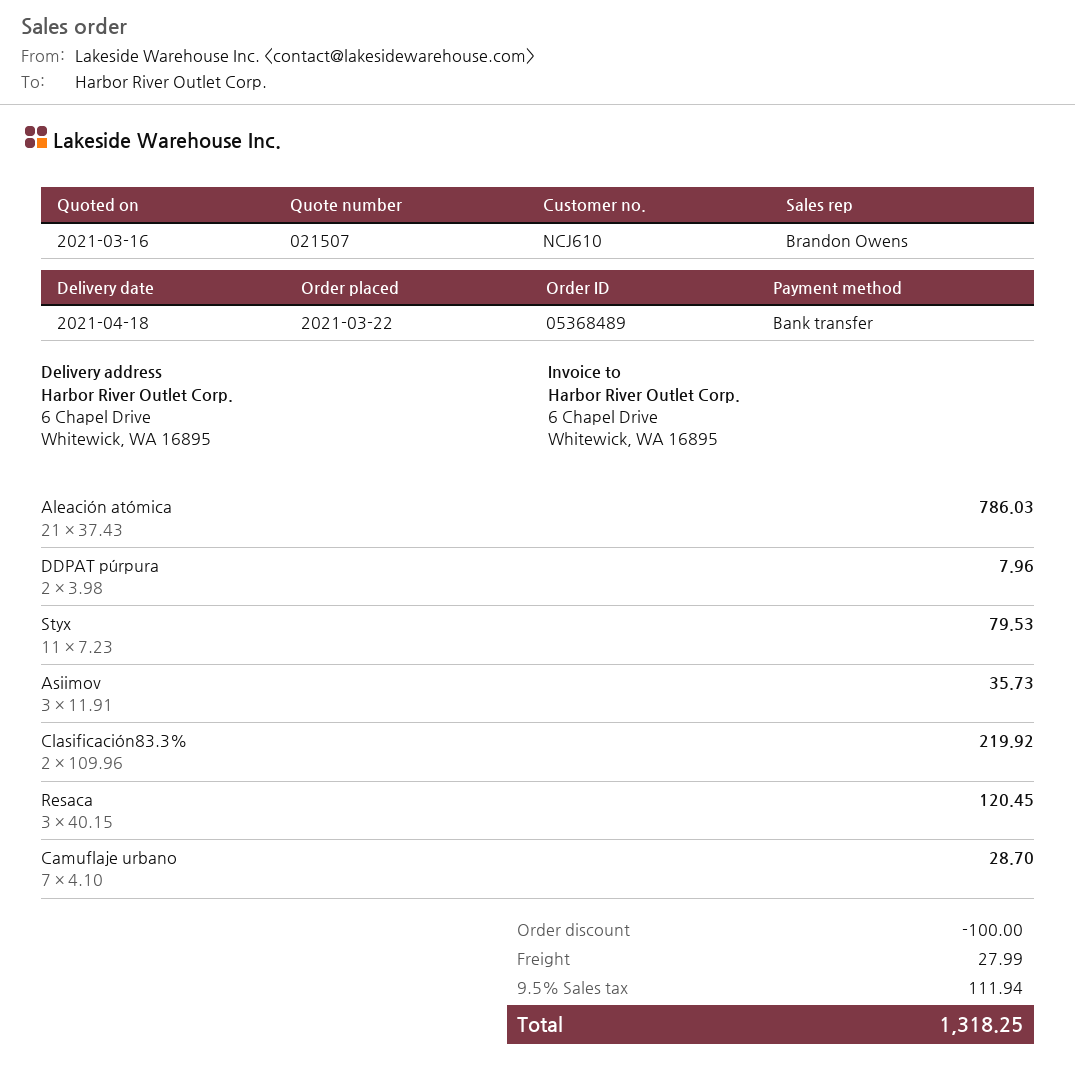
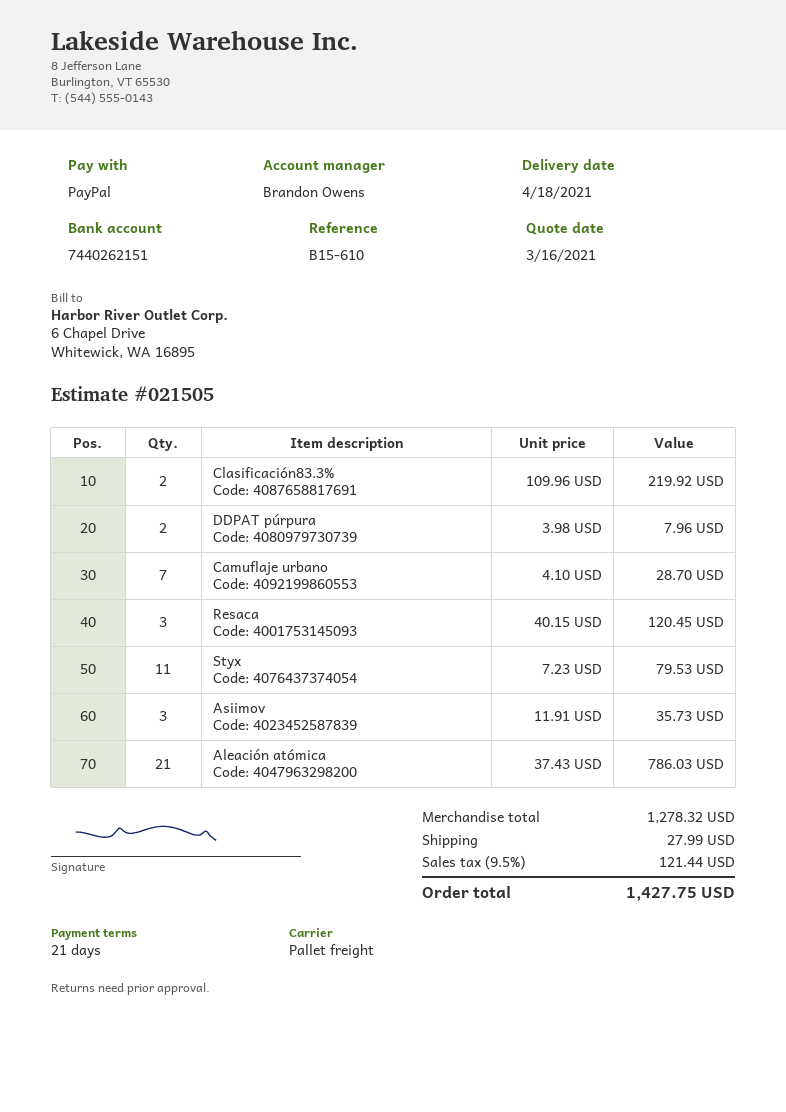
quote number: 021507 -> 021505
payment method: bank transfer -> PayPal
discount: 100.00 -> none
tax: 9.5% = 111.94 -> 9.5% = 121.44
total: 1318.25 -> 1427.75

